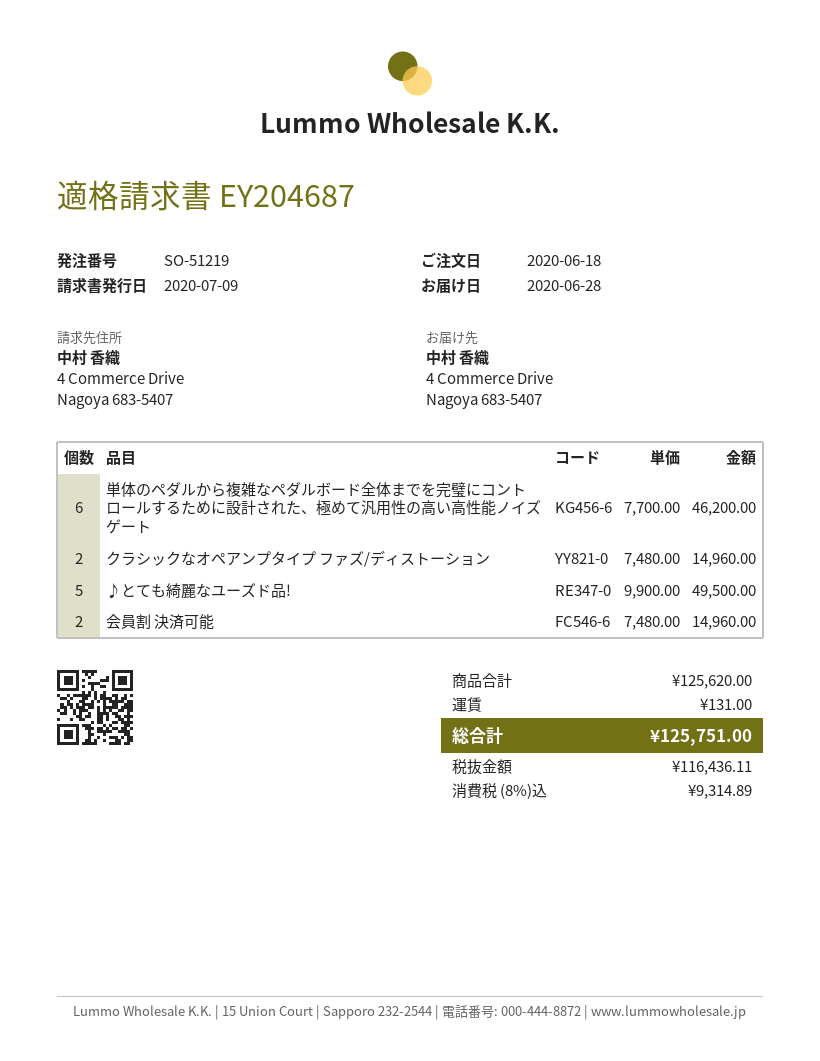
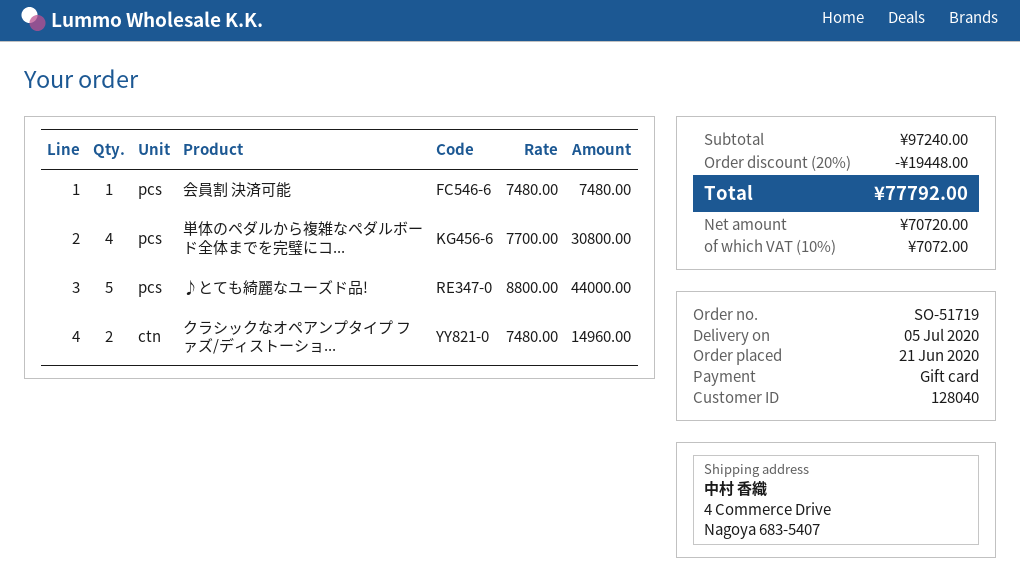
order number: SO-51219 -> SO-51719
order date: 2020-06-18 -> 2020-06-21
delivery date: 2020-06-28 -> 2020-07-05
単体のペダルから複雑なペダルボード全体までを完璧にコントロールするために設計された、極めて汎用性の高い高性能ノイズゲート: 6 x 7700.00 = 46200.00 -> 4 x 7700.00 = 30800.00
♪とても綺麗なユーズド品!: 5 x 9900.00 = 49500.00 -> 5 x 8800.00 = 44000.00
会員割 決済可能: 2 x 7480.00 = 14960.00 -> 1 x 7480.00 = 7480.00
subtotal: 125620.00 -> 97240.00
discount: none -> 20% = 19448.00
shipping: 131.00 -> none
net: 116436.11 -> 70720.00
tax: 8% = 9314.89 -> 10% = 7072.00
total: 125751.00 -> 77792.00

